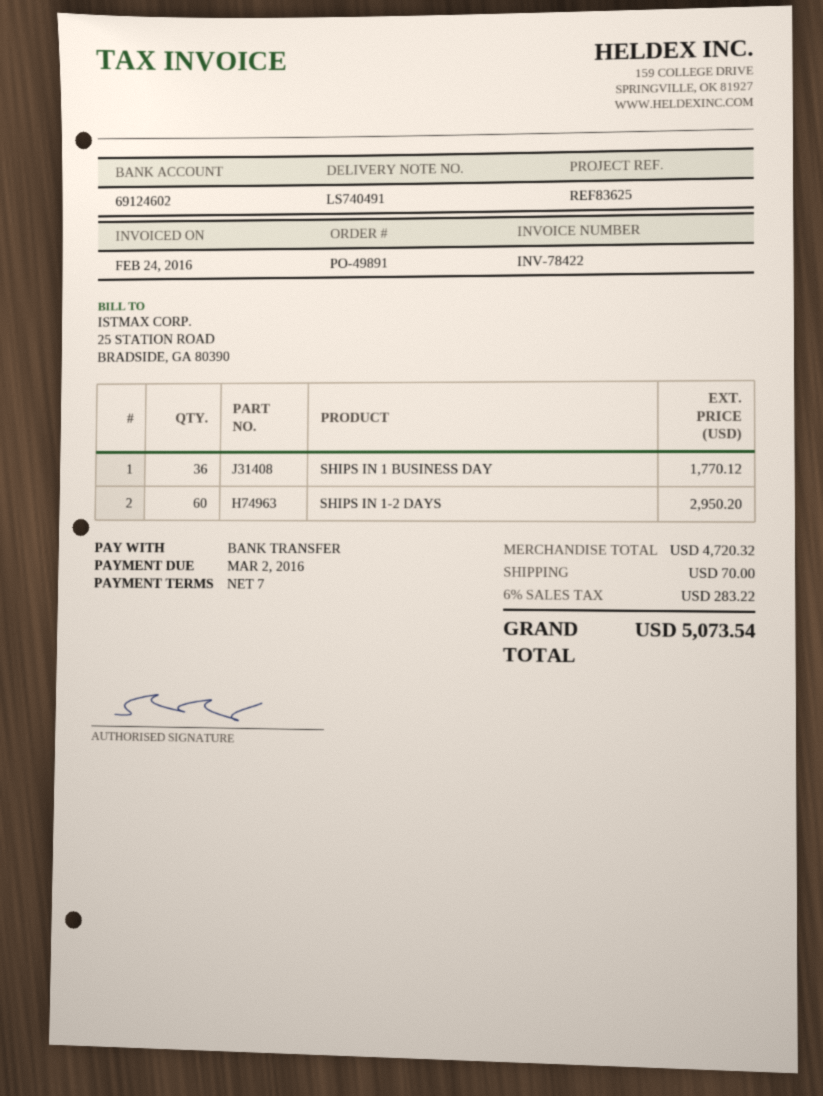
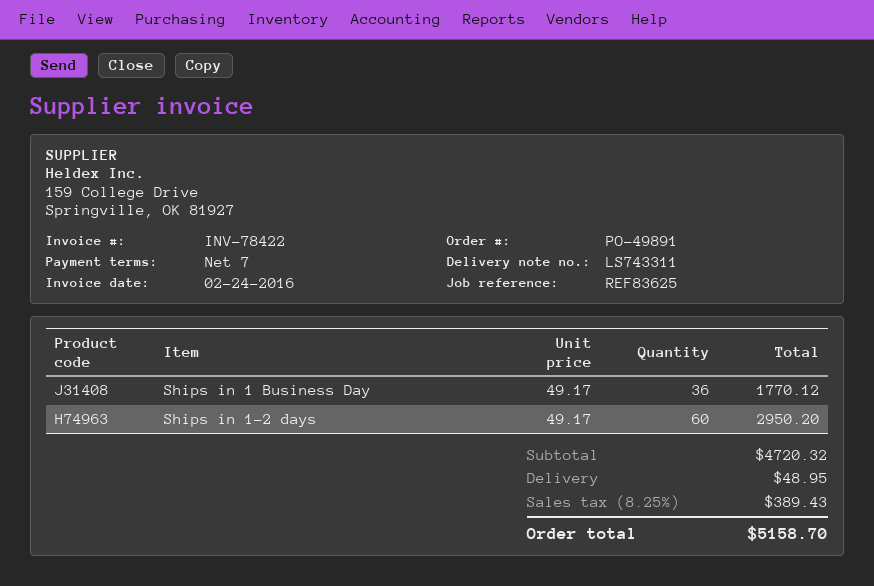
delivery note number: LS740491 -> LS743311
shipping: 70.00 -> 48.95
tax: 6% = 283.22 -> 8.25% = 389.43
total: 5073.54 -> 5158.70

